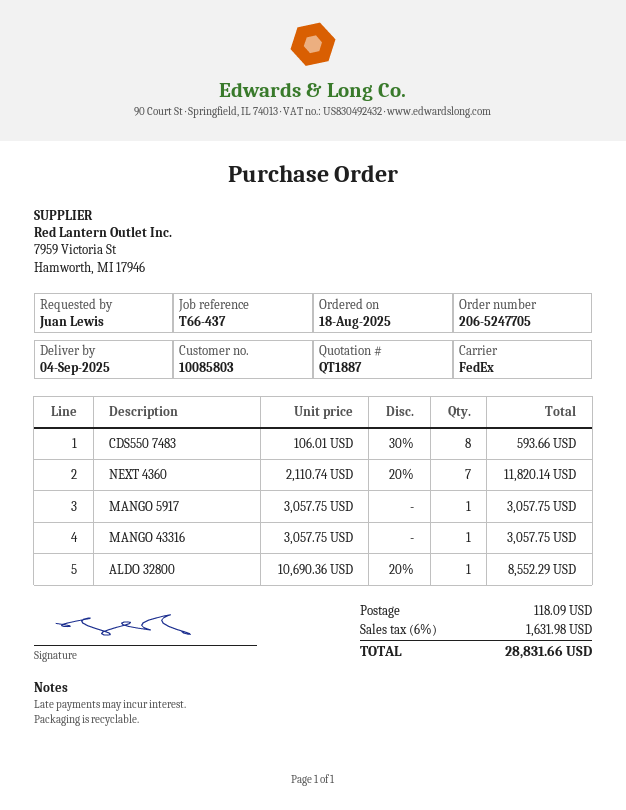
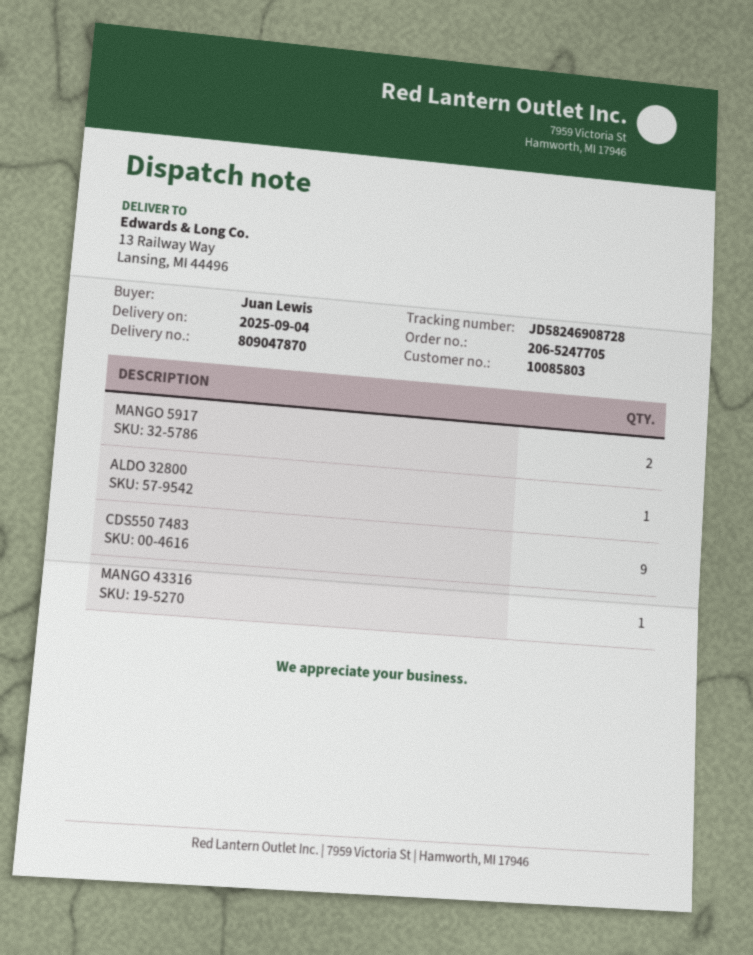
CDS550 7483: 8 -> 9
NEXT 4360: 7 -> none
MANGO 5917: 1 -> 2

